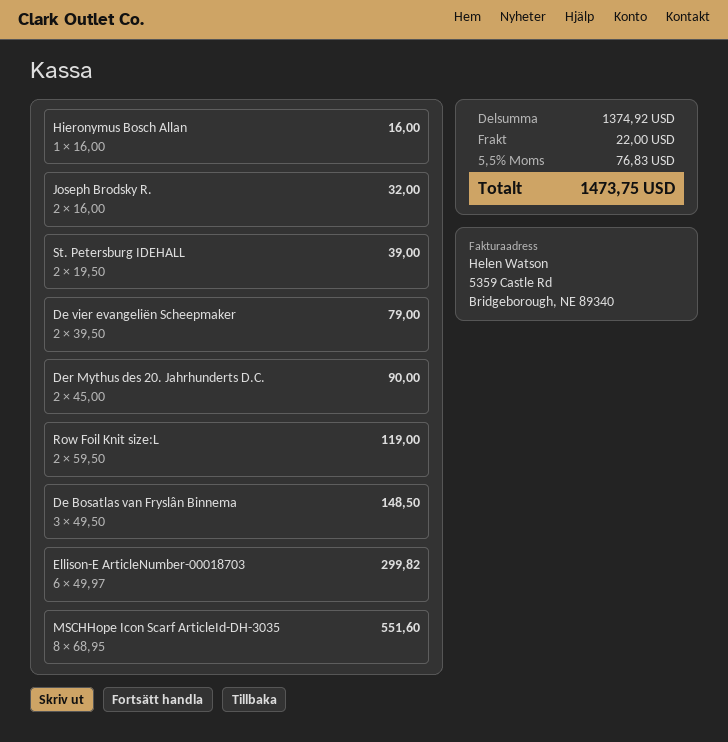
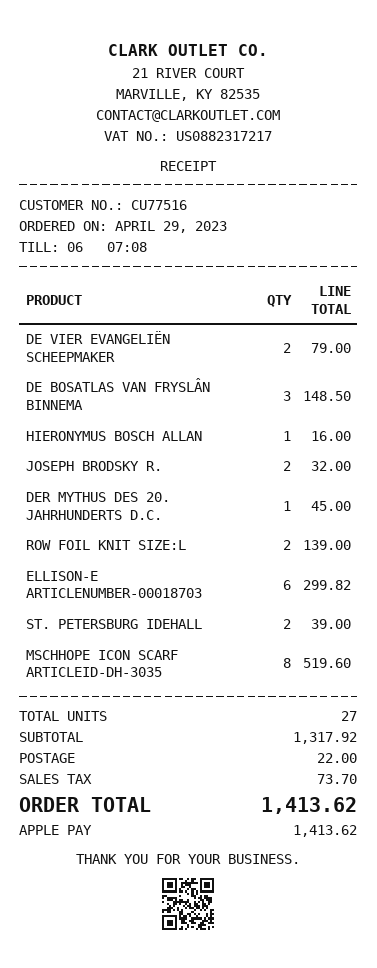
Der Mythus des 20. Jahrhunderts D.C.: 2 for 90.00 -> 1 for 45.00
Row Foil Knit size:L: 2 for 119.00 -> 2 for 139.00
MSCHHope Icon Scarf ArticleId-DH-3035: 8 for 551.60 -> 8 for 519.60
subtotal: 1374.92 -> 1317.92
tax: 76.83 -> 73.70
total: 1473.75 -> 1413.62

